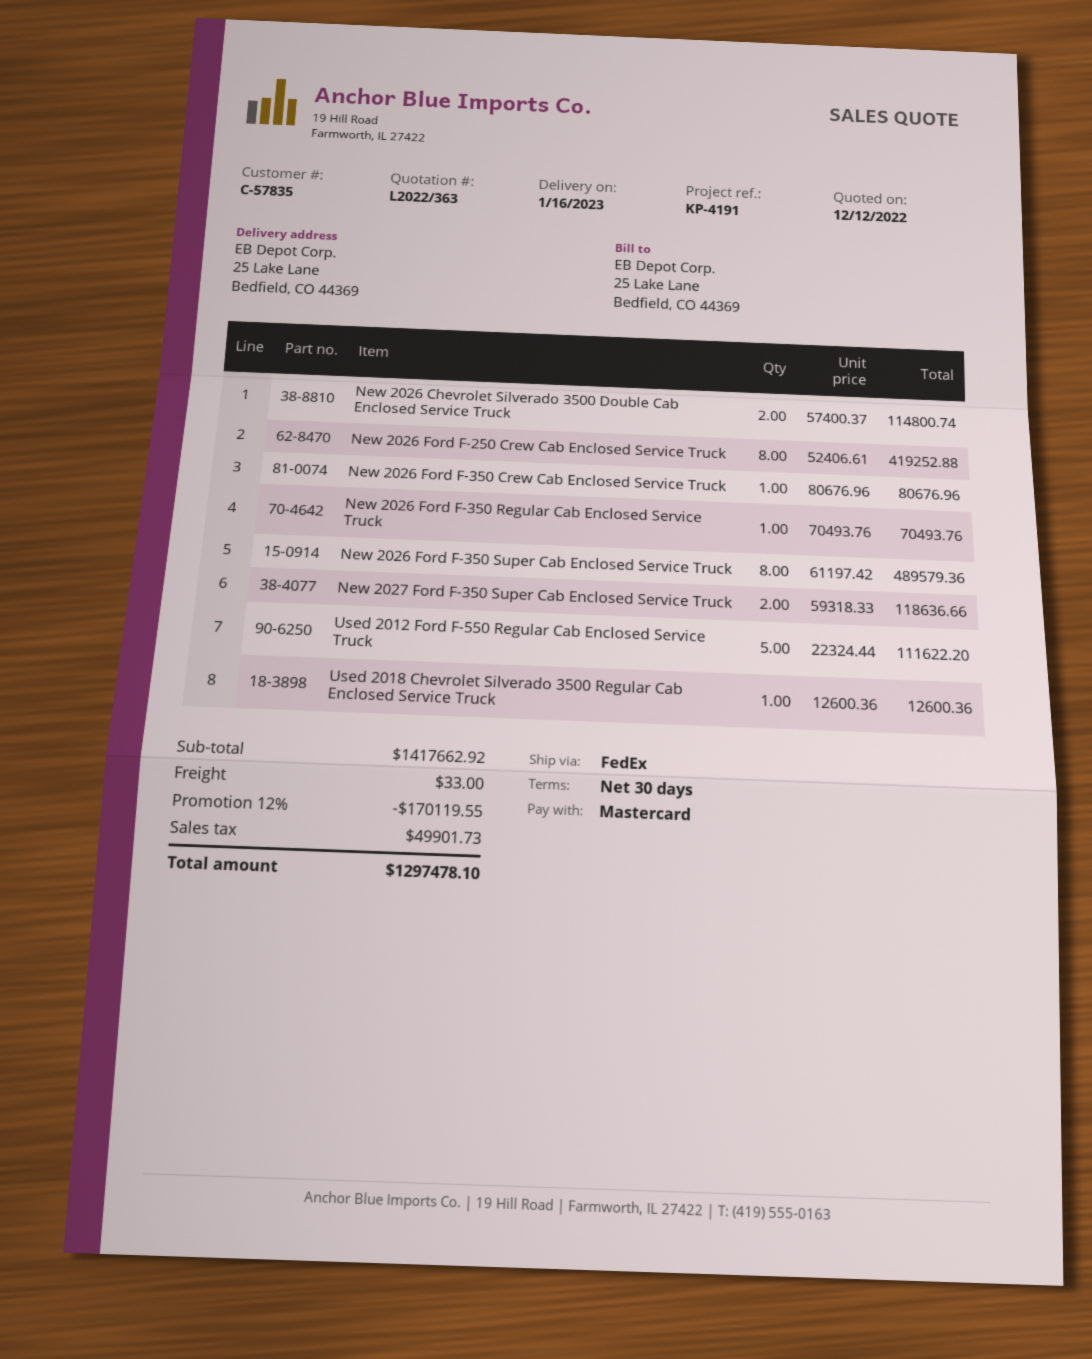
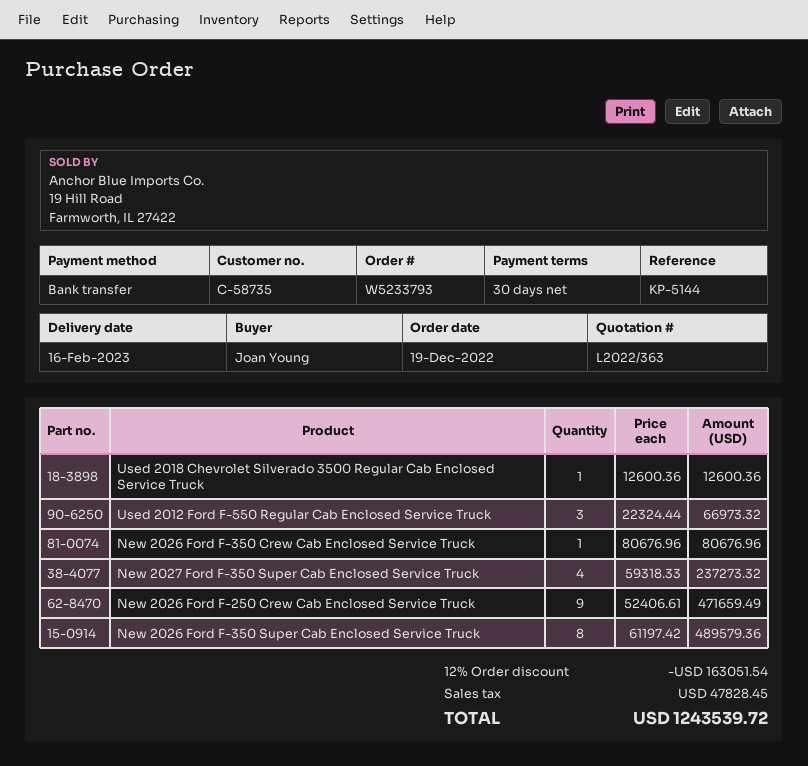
delivery date: 2023-01-16 -> 2023-02-16
customer number: C-57835 -> C-58735
reference: KP-4191 -> KP-5144
payment method: Mastercard -> bank transfer
New 2026 Chevrolet Silverado 3500 Double Cab Enclosed Service Truck: 2 x 57400.37 = 114800.74 -> none
New 2026 Ford F-250 Crew Cab Enclosed Service Truck: 8 x 52406.61 = 419252.88 -> 9 x 52406.61 = 471659.49
New 2026 Ford F-350 Regular Cab Enclosed Service Truck: 1 x 70493.76 = 70493.76 -> none
New 2027 Ford F-350 Super Cab Enclosed Service Truck: 2 x 59318.33 = 118636.66 -> 4 x 59318.33 = 237273.32
Used 2012 Ford F-550 Regular Cab Enclosed Service Truck: 5 x 22324.44 = 111622.20 -> 3 x 22324.44 = 66973.32
discount: 12% = 170119.55 -> 12% = 163051.54
shipping: 33.00 -> none
tax: 49901.73 -> 47828.45
total: 1297478.10 -> 1243539.72

